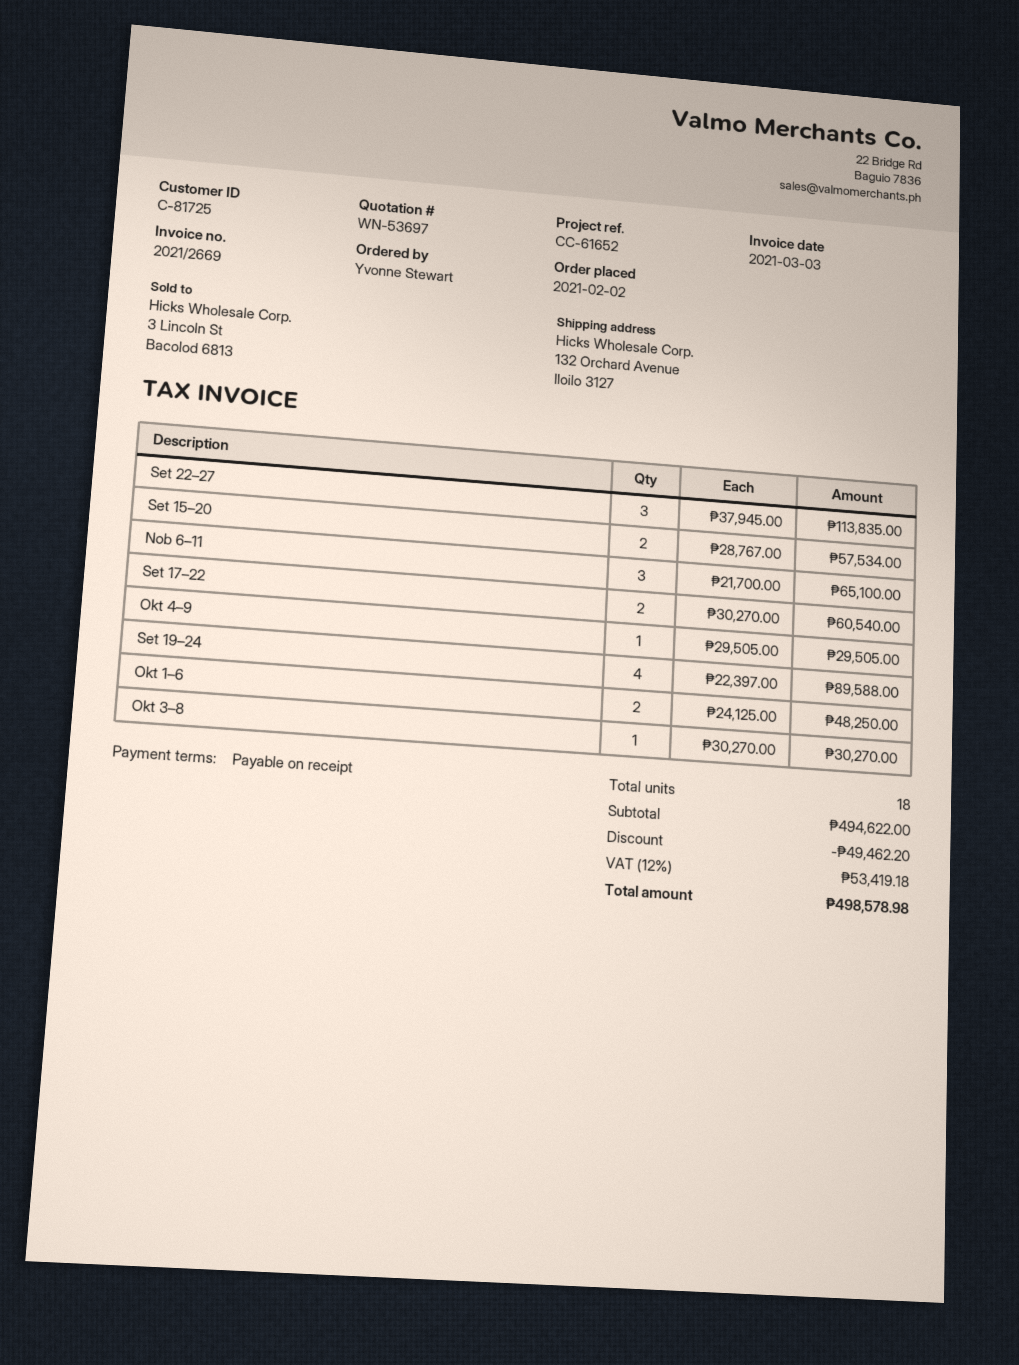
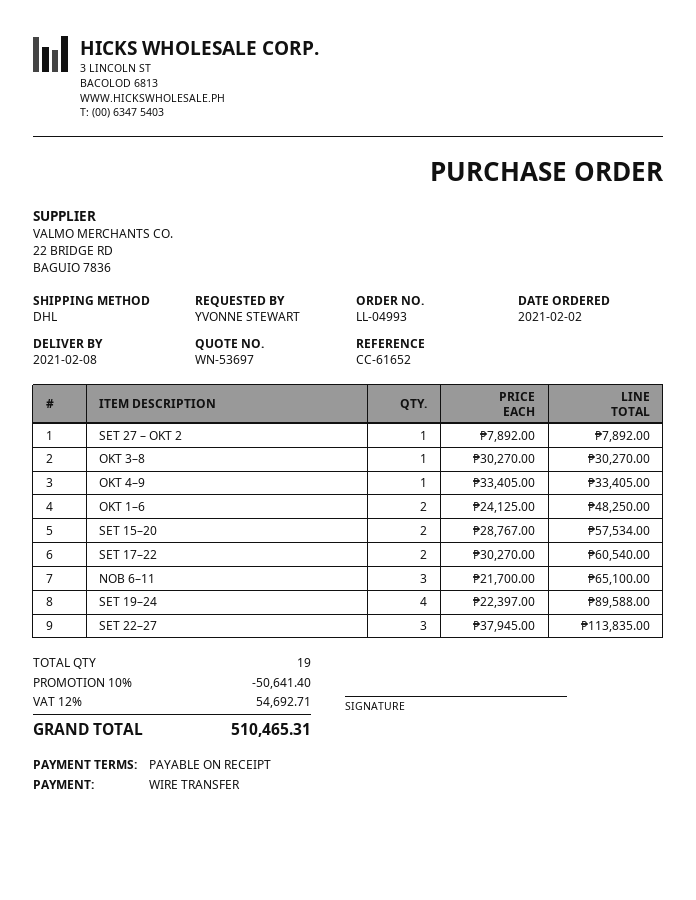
Okt 4–9: 1 x 29505.00 = 29505.00 -> 1 x 33405.00 = 33405.00
SET 27 – OKT 2: none -> 1 x 7892.00 = 7892.00
total quantity: 18 -> 19
discount: 49462.20 -> 50641.40
tax: 12% = 53419.18 -> 12% = 54692.71
total: 498578.98 -> 510465.31

